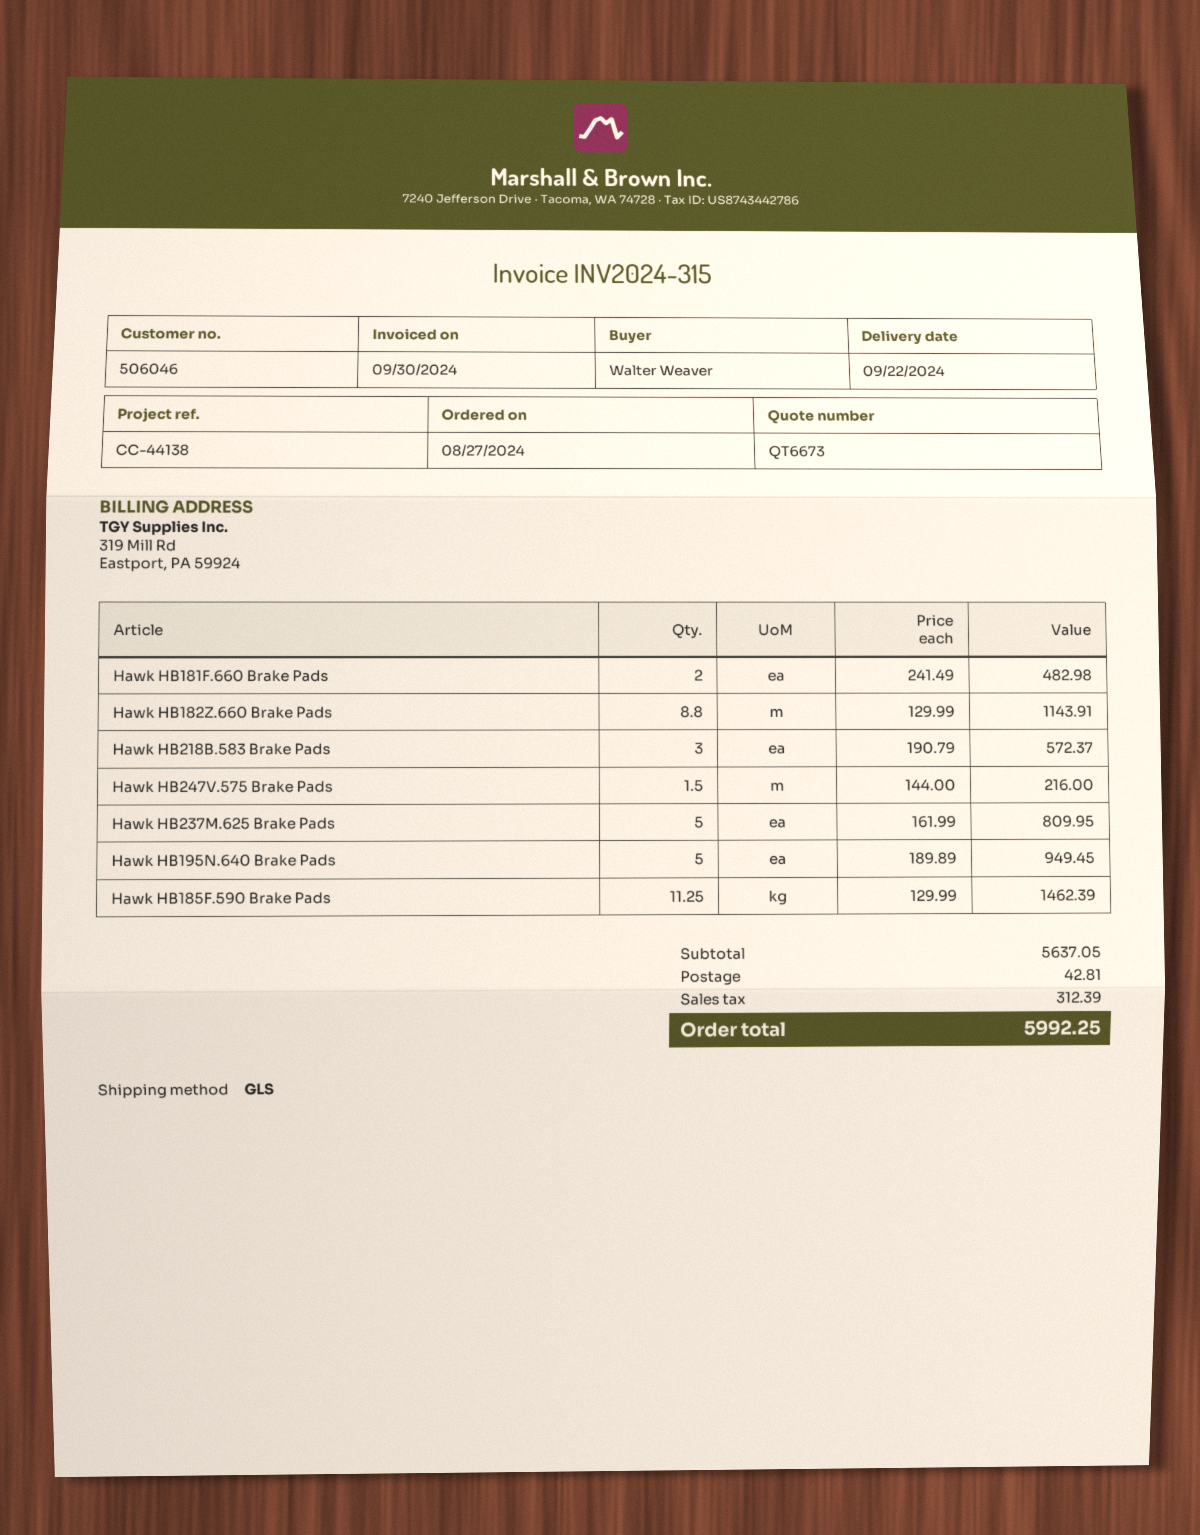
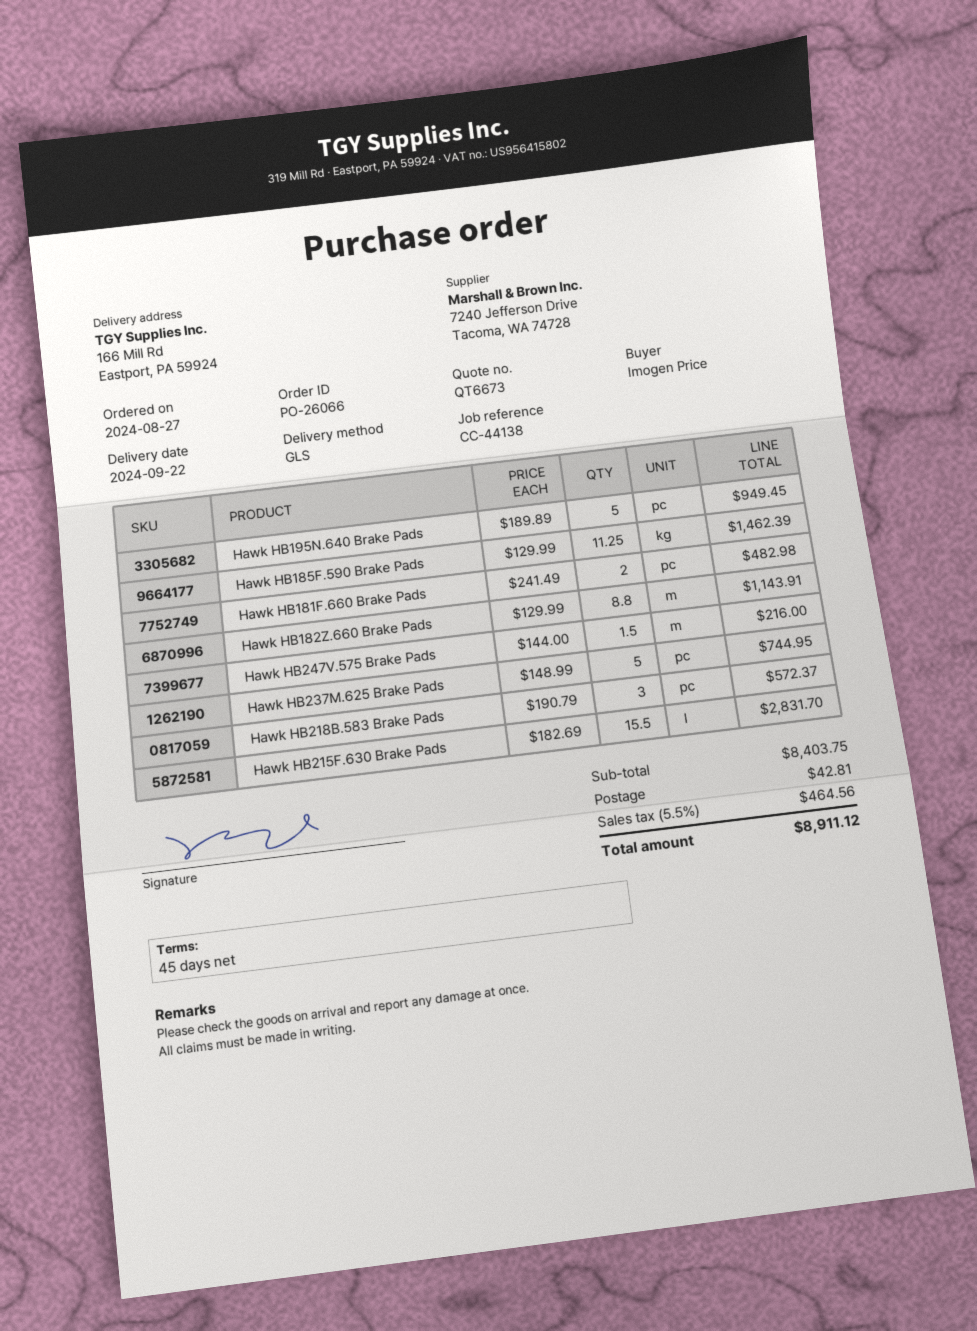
ordered by: Walter Weaver -> Imogen Price
Hawk HB237M.625 Brake Pads: 5 x 161.99 = 809.95 -> 5 x 148.99 = 744.95
Hawk HB215F.630 Brake Pads: none -> 15.5 x 182.69 = 2831.70
subtotal: 5637.05 -> 8403.75
tax: 312.39 -> 464.56
total: 5992.25 -> 8911.12

